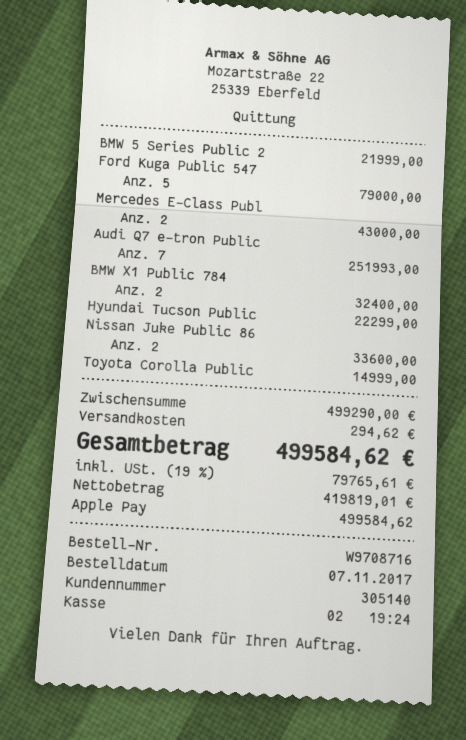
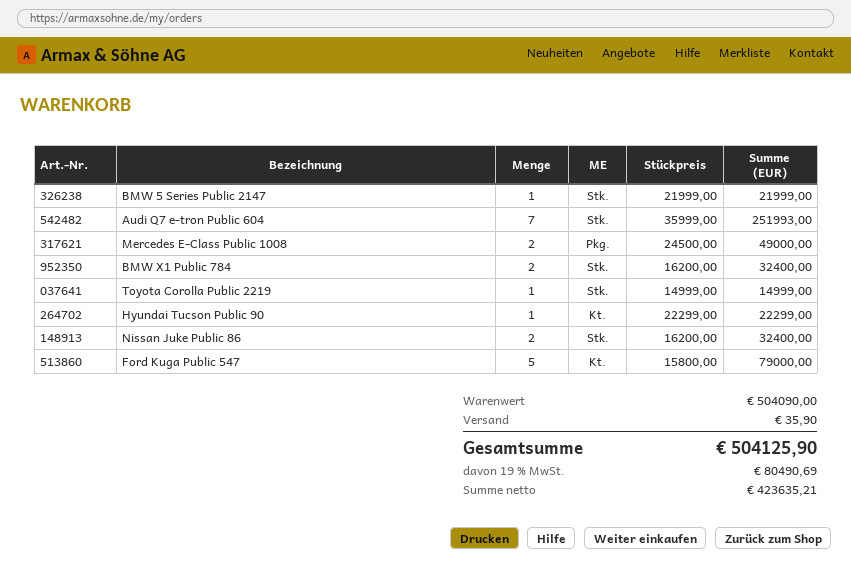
Mercedes E-Class Publ: 2 for 43000.00 -> 2 for 49000.00
Nissan Juke Public 86: 2 for 33600.00 -> 2 for 32400.00
subtotal: 499290.00 -> 504090.00
shipping: 294.62 -> 35.90
net: 419819.01 -> 423635.21
tax: 19% = 79765.61 -> 19% = 80490.69
total: 499584.62 -> 504125.90

